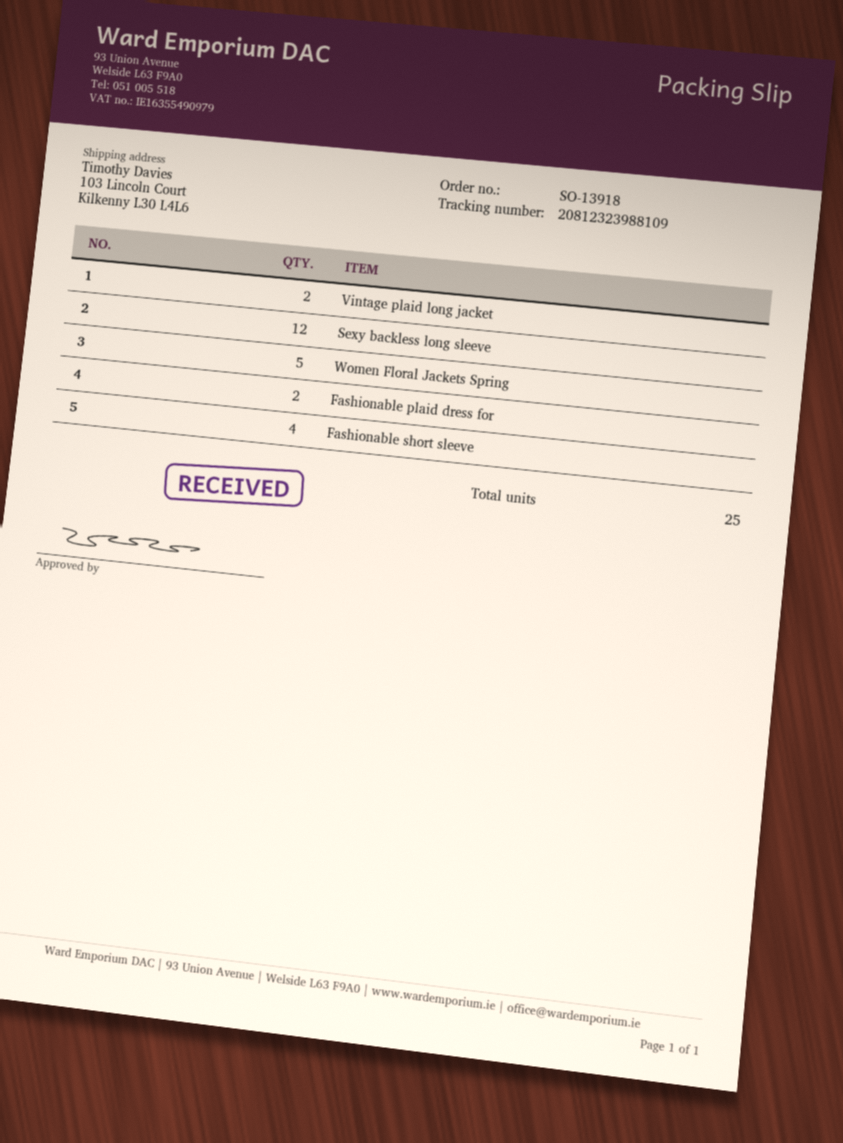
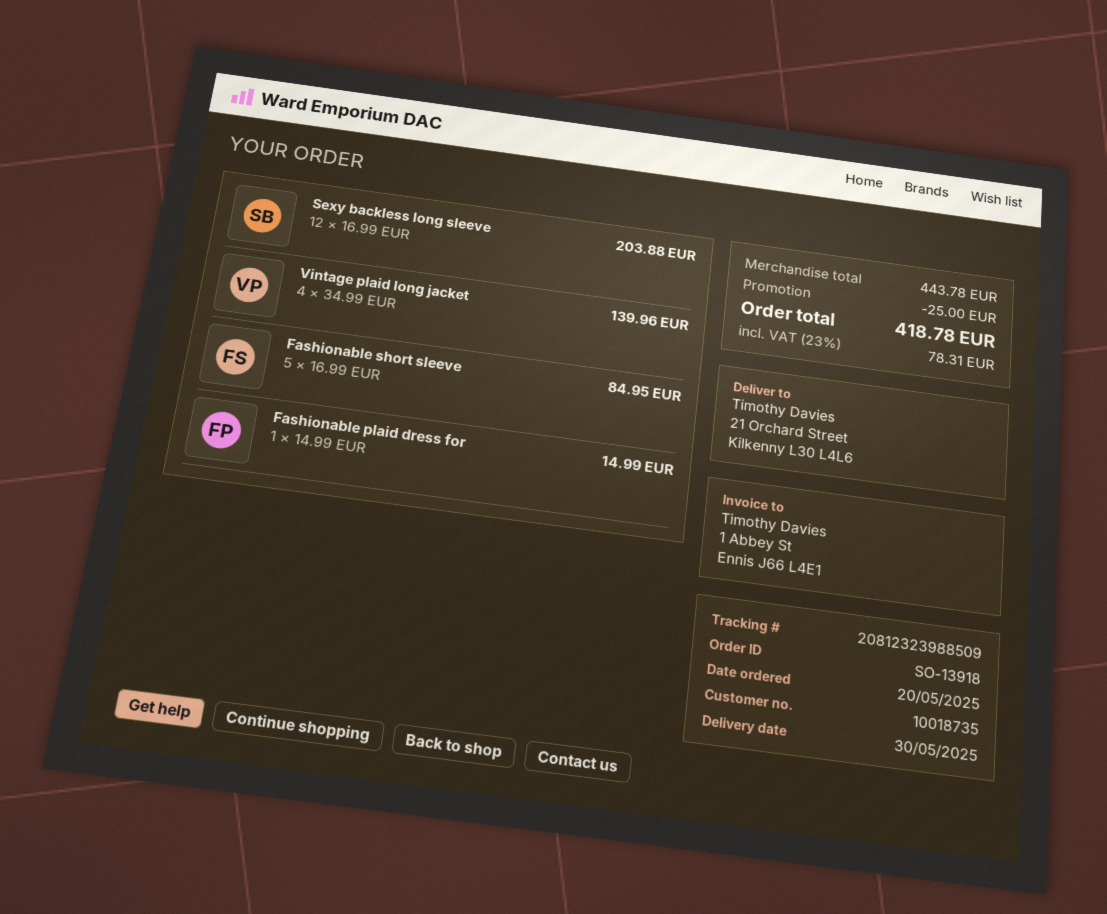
tracking number: 20812323988109 -> 20812323988509
ship to: 103 Lincoln Court, Kilkenny L30 L4L6 -> 21 Orchard Street, Kilkenny L30 L4L6
Vintage plaid long jacket: 2 -> 4
Women Floral Jackets Spring: 5 -> none
Fashionable plaid dress for: 2 -> 1
Fashionable short sleeve: 4 -> 5

